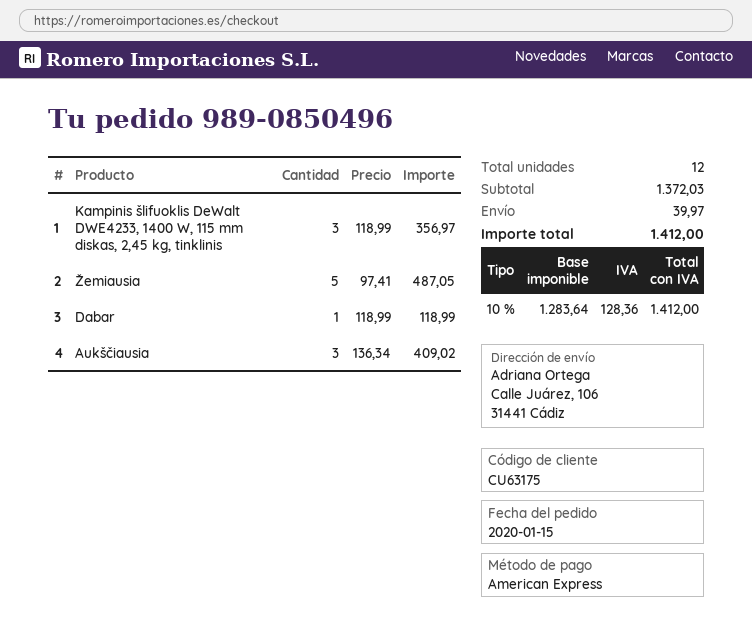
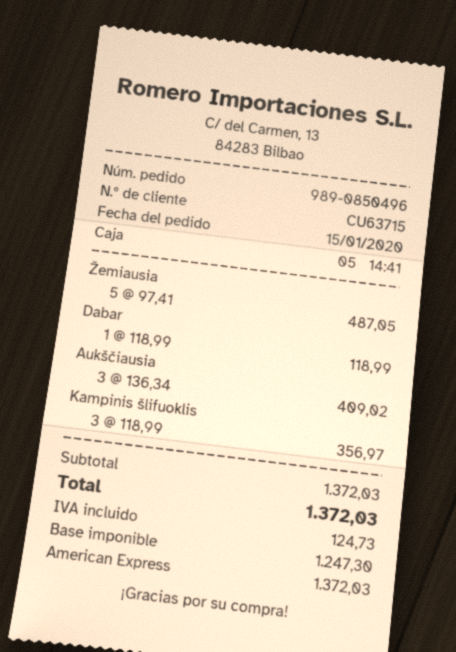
customer number: CU63175 -> CU63715
shipping: 39.97 -> none
net: 1283.64 -> 1247.30
tax: 128.36 -> 124.73
total: 1412.00 -> 1372.03

